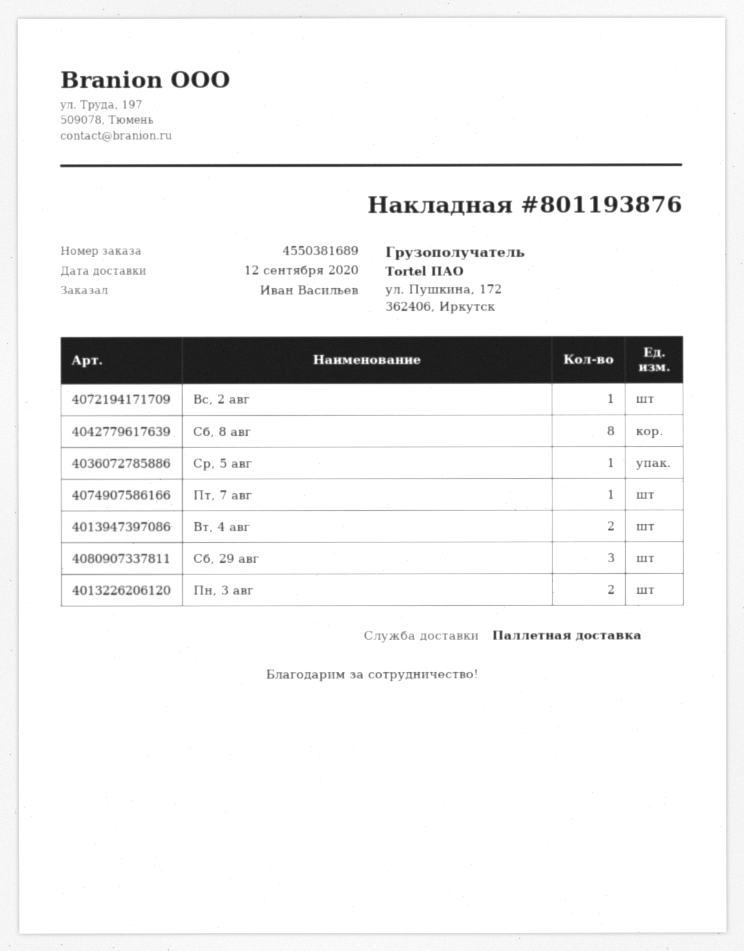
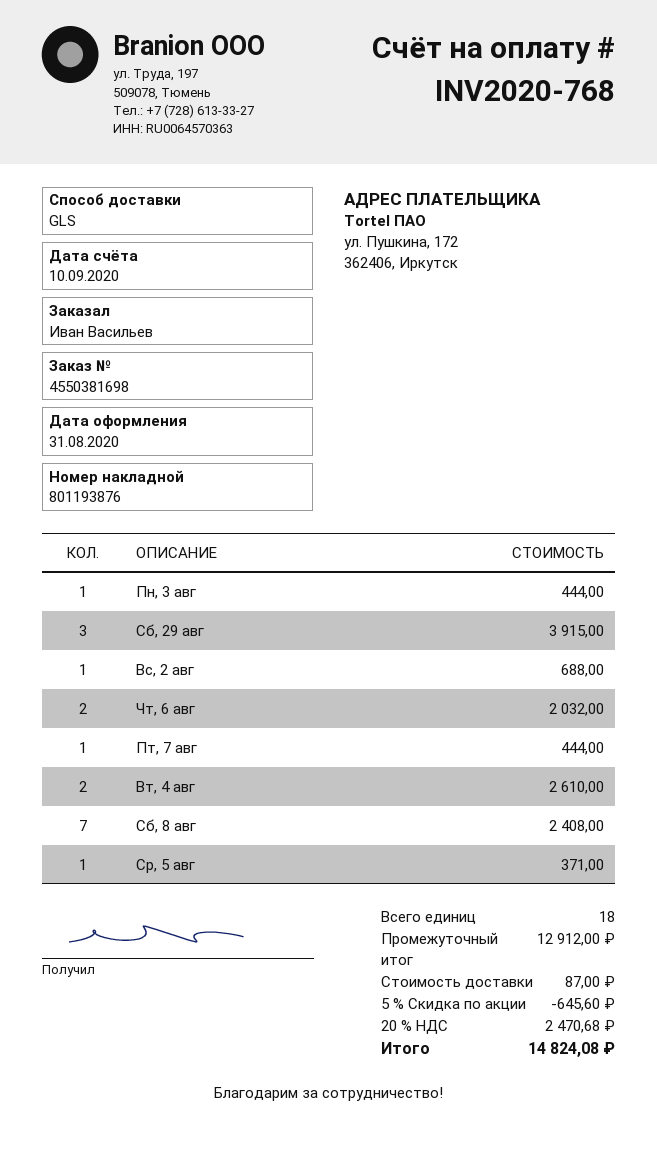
order number: 4550381689 -> 4550381698
shipping method: pallet freight -> GLS
Сб, 8 авг: 8 -> 7
Пн, 3 авг: 2 -> 1
Чт, 6 авг: none -> 2

